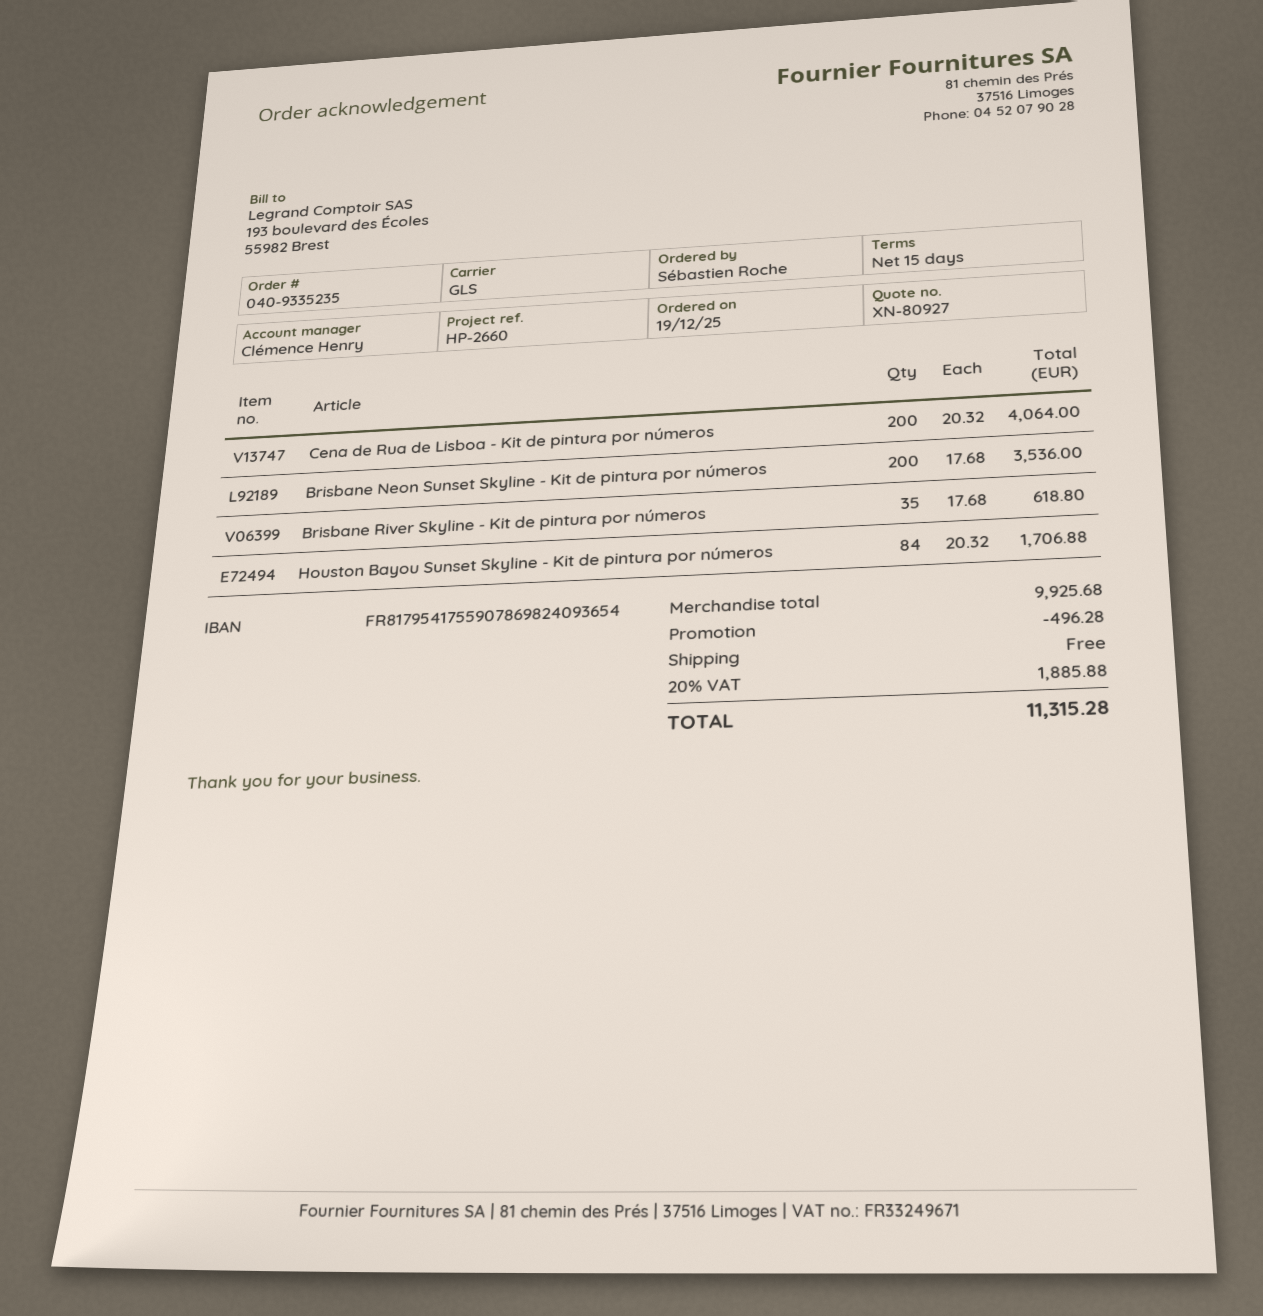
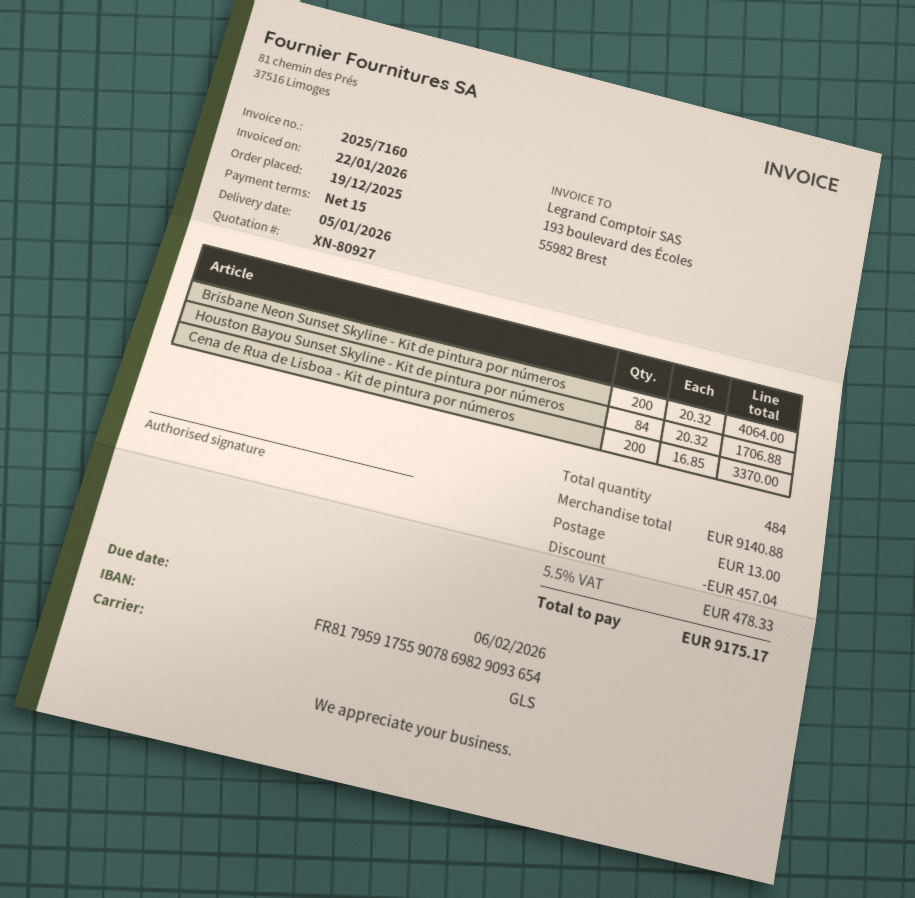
bank account: FR8179541755907869824093654 -> FR8179591755907869829093654
Cena de Rua de Lisboa - Kit de pintura por números: 200 x 20.32 = 4064.00 -> 200 x 16.85 = 3370.00
Brisbane Neon Sunset Skyline - Kit de pintura por números: 200 x 17.68 = 3536.00 -> 200 x 20.32 = 4064.00
Brisbane River Skyline - Kit de pintura por números: 35 x 17.68 = 618.80 -> none
subtotal: 9925.68 -> 9140.88
discount: 496.28 -> 457.04
shipping: 0.00 -> 13.00
tax: 20% = 1885.88 -> 5.5% = 478.33
total: 11315.28 -> 9175.17

